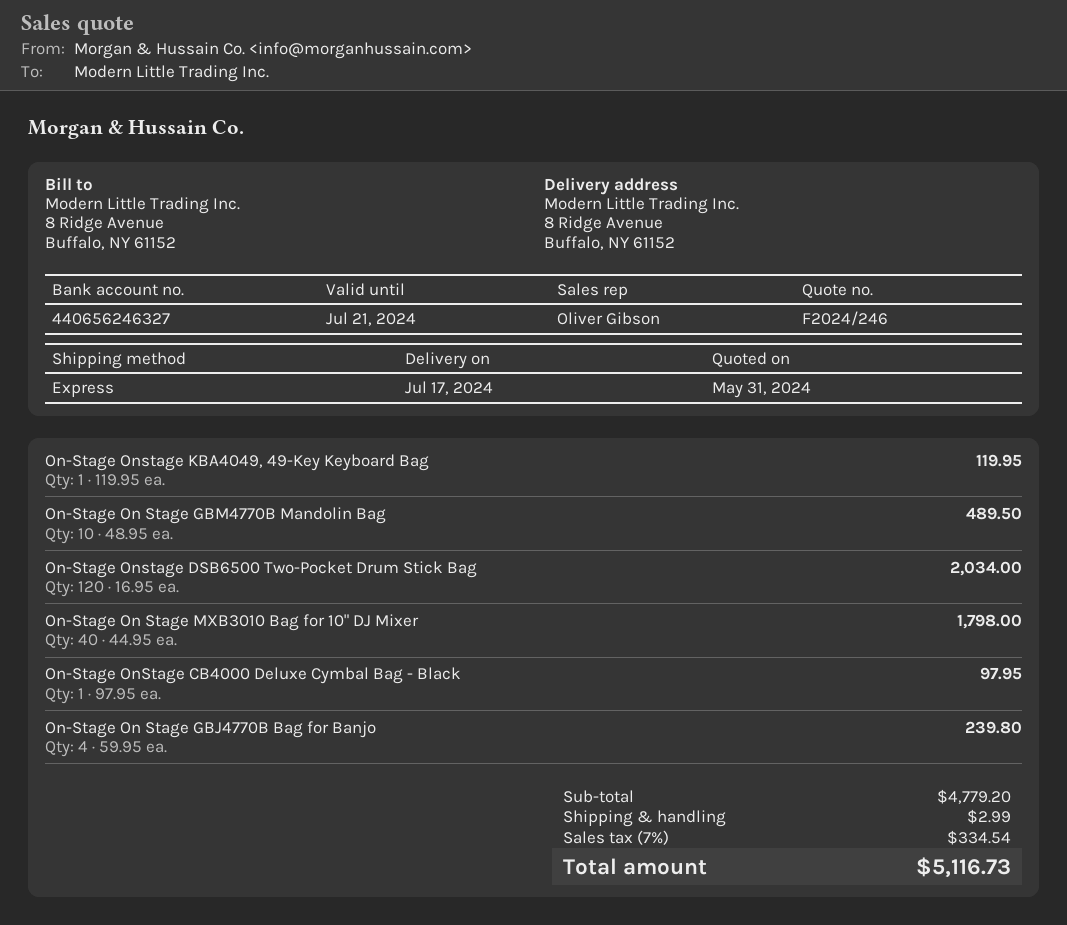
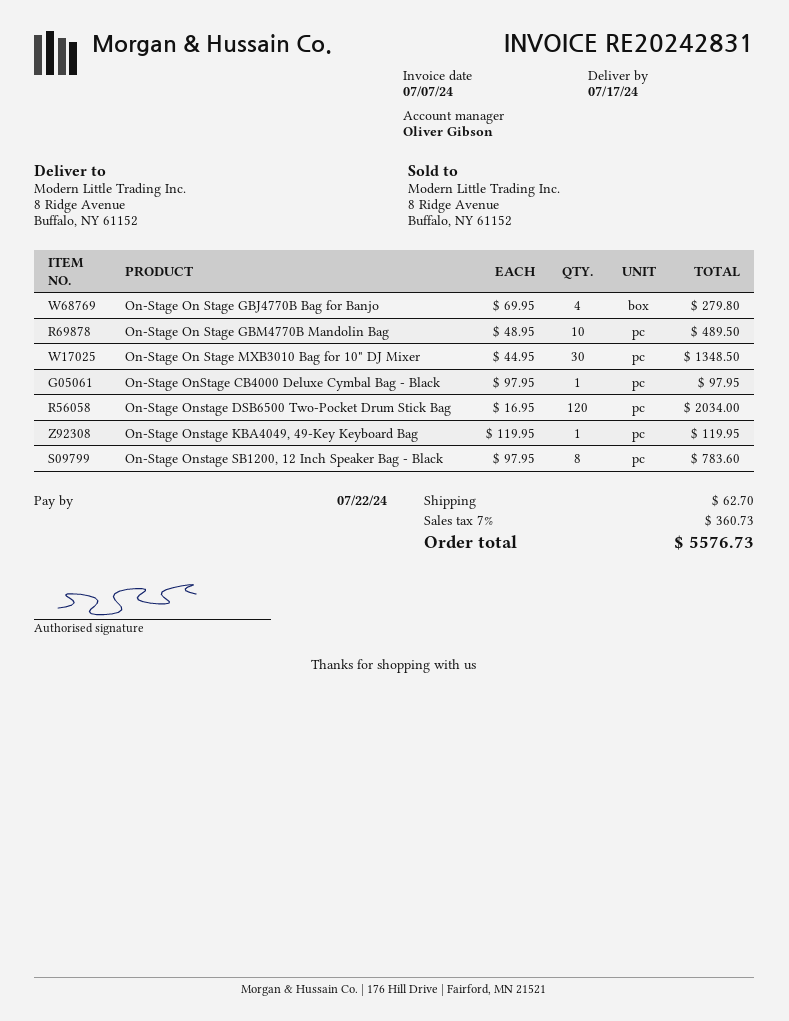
On-Stage On Stage MXB3010 Bag for 10" DJ Mixer: 40 x 44.95 = 1798.00 -> 30 x 44.95 = 1348.50
On-Stage On Stage GBJ4770B Bag for Banjo: 4 x 59.95 = 239.80 -> 4 x 69.95 = 279.80
On-Stage Onstage SB1200, 12 Inch Speaker Bag - Black: none -> 8 x 97.95 = 783.60
shipping: 2.99 -> 62.70
tax: 7% = 334.54 -> 7% = 360.73
total: 5116.73 -> 5576.73

